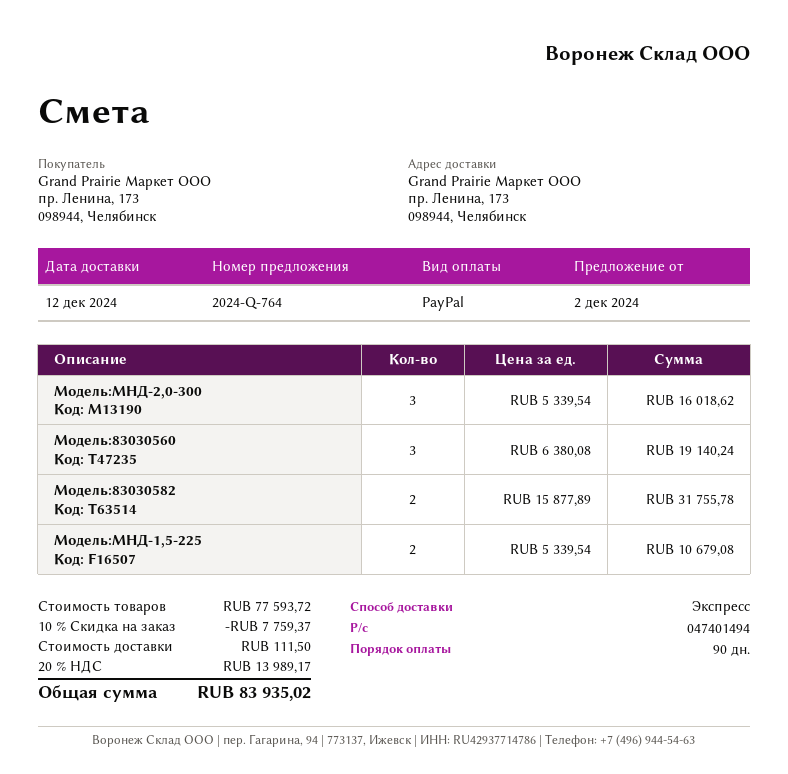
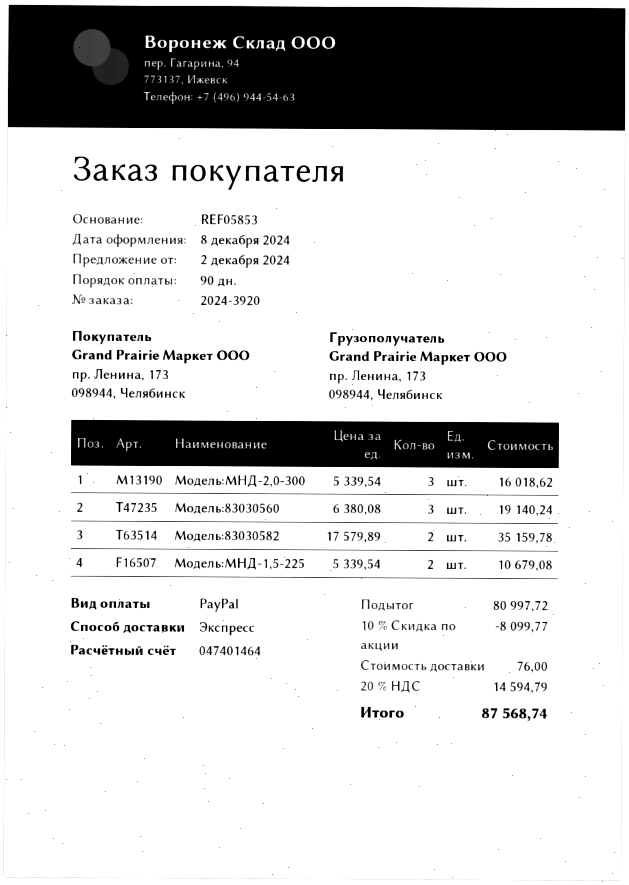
bank account: 047401494 -> 047401464
Модель:83030582: 2 x 15877.89 = 31755.78 -> 2 x 17579.89 = 35159.78
subtotal: 77593.72 -> 80997.72
discount: 10% = 7759.37 -> 10% = 8099.77
shipping: 111.50 -> 76.00
tax: 20% = 13989.17 -> 20% = 14594.79
total: 83935.02 -> 87568.74

